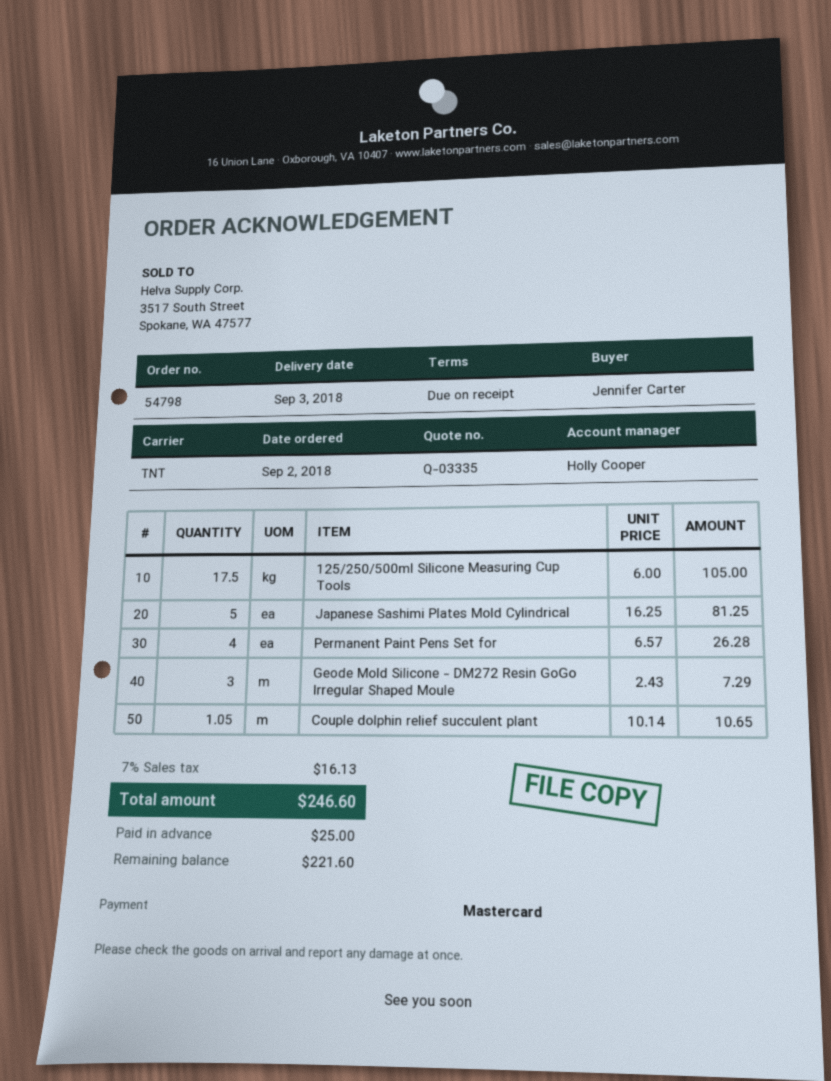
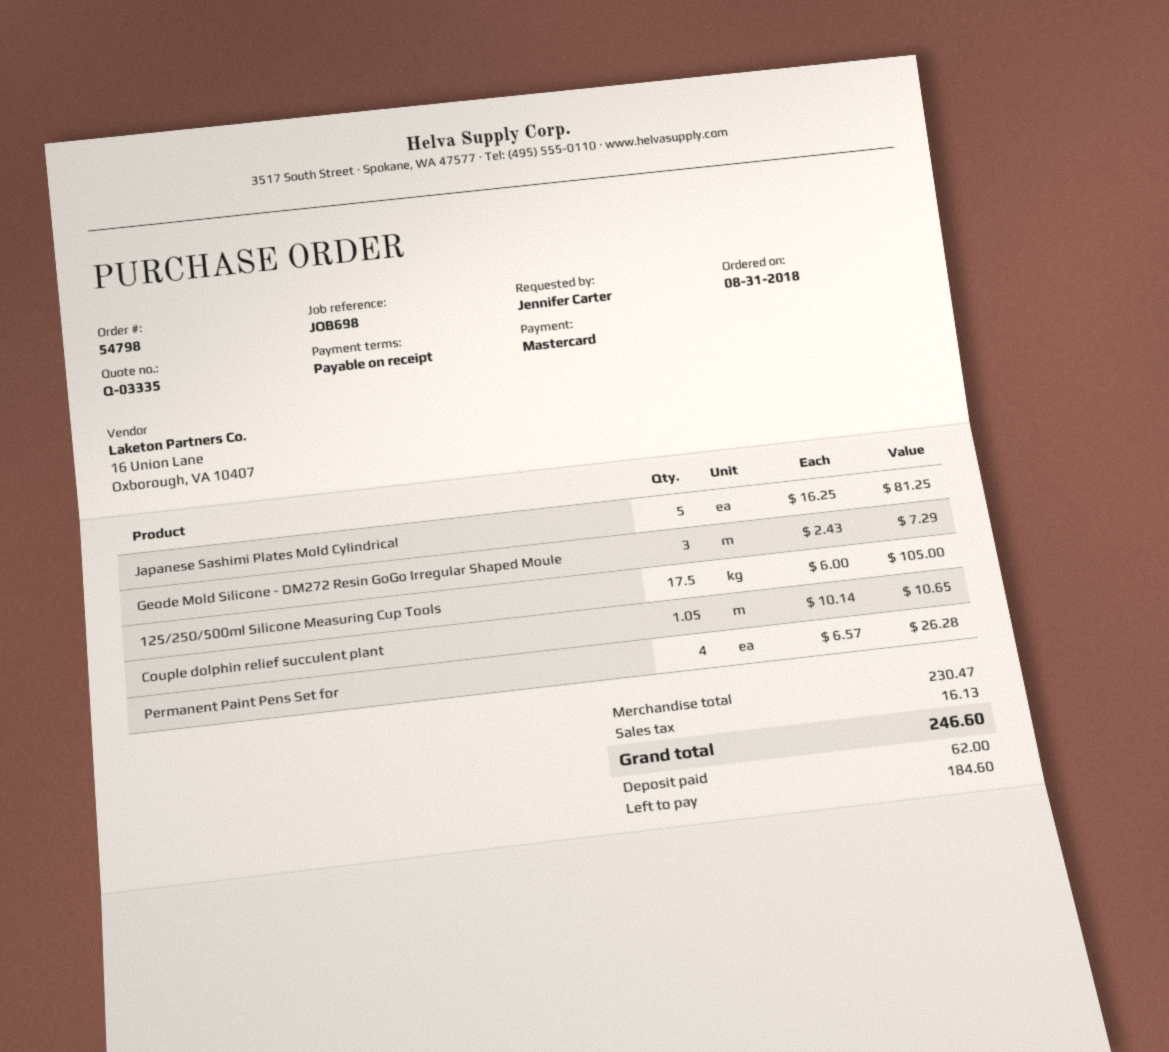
order date: 2018-09-02 -> 2018-08-31
deposit: 25.00 -> 62.00
balance: 221.60 -> 184.60

